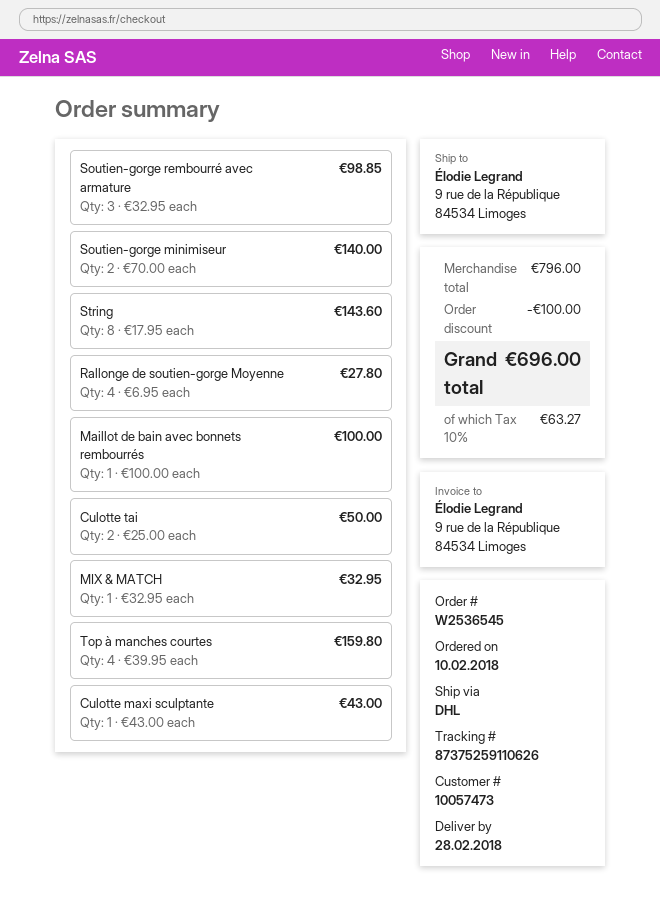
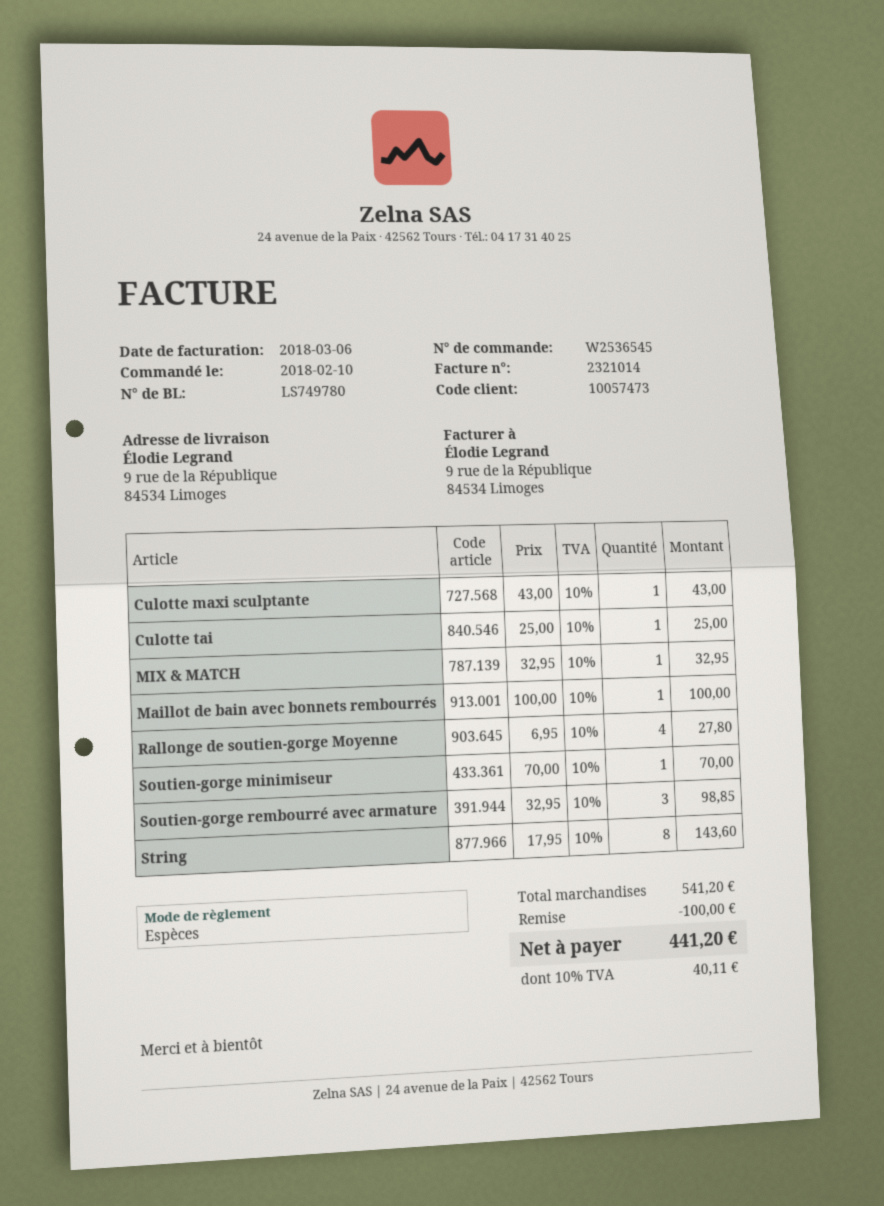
Soutien-gorge minimiseur: 2 x 70.00 = 140.00 -> 1 x 70.00 = 70.00
Culotte tai: 2 x 25.00 = 50.00 -> 1 x 25.00 = 25.00
Top à manches courtes: 4 x 39.95 = 159.80 -> none
subtotal: 796.00 -> 541.20
tax: 10% = 63.27 -> 10% = 40.11
total: 696.00 -> 441.20

